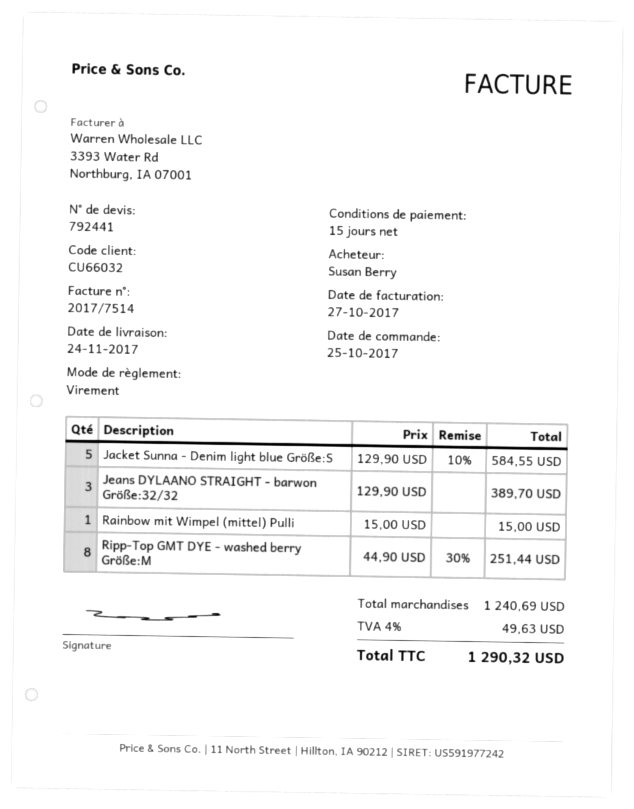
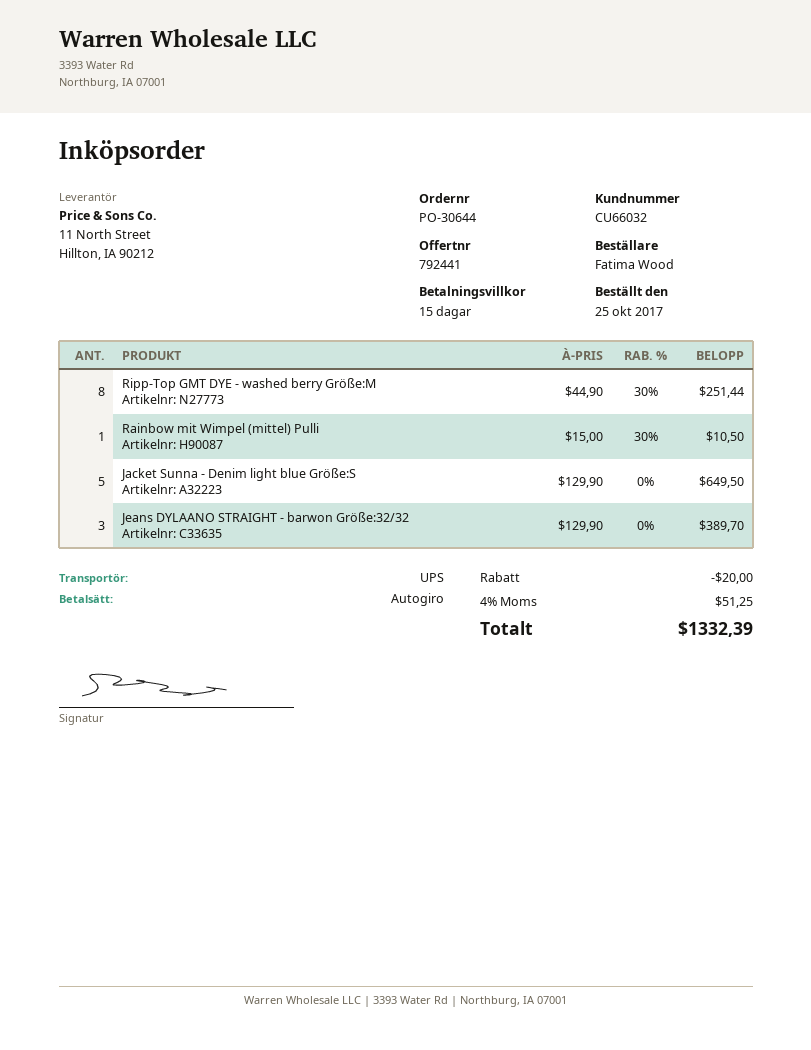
ordered by: Susan Berry -> Fatima Wood
payment method: bank transfer -> direct debit
Jacket Sunna - Denim light blue Größe:S: 5 x 129.90 - 10% = 584.55 -> 5 x 129.90 = 649.50
Rainbow mit Wimpel (mittel) Pulli: 1 x 15.00 = 15.00 -> 1 x 15.00 - 30% = 10.50
discount: none -> 20.00
tax: 4% = 49.63 -> 4% = 51.25
total: 1290.32 -> 1332.39

